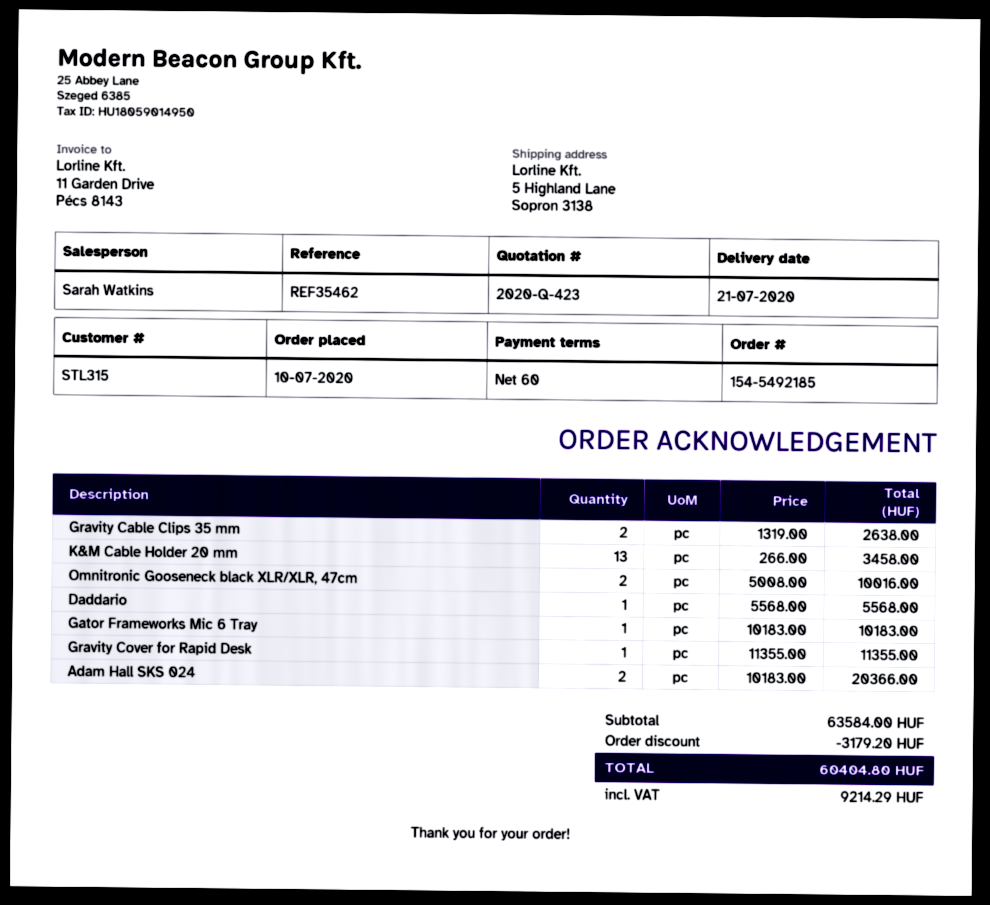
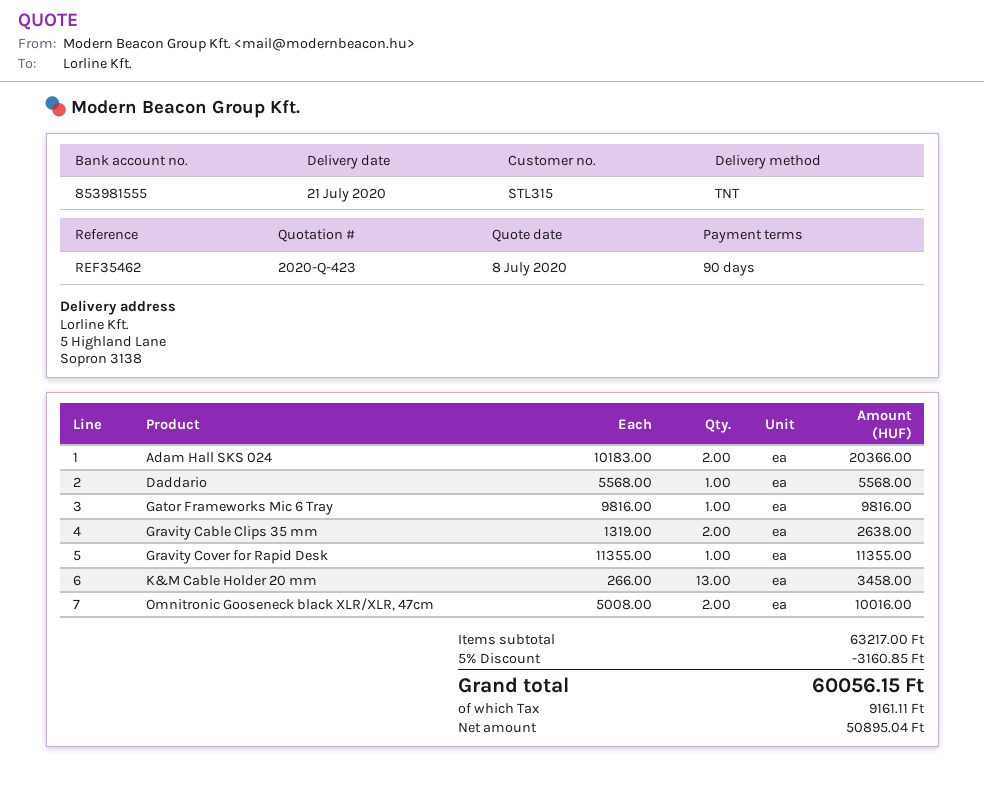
payment terms: 60 days -> 90 days
Gator Frameworks Mic 6 Tray: 1 x 10183.00 = 10183.00 -> 1 x 9816.00 = 9816.00
subtotal: 63584.00 -> 63217.00
discount: 3179.20 -> 3160.85
tax: 9214.29 -> 9161.11
total: 60404.80 -> 60056.15

